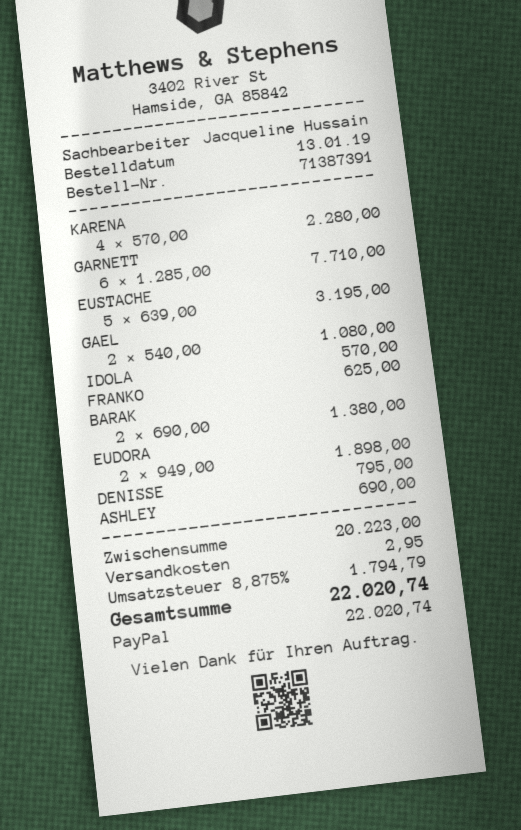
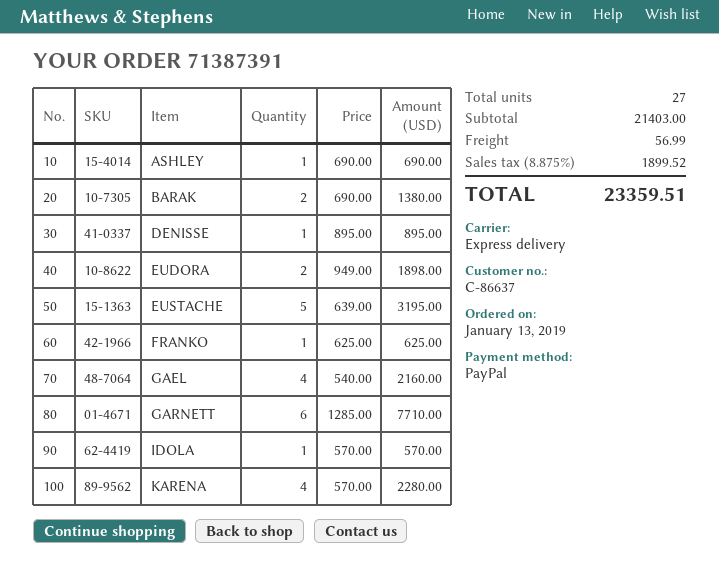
GAEL: 2 x 540.00 = 1080.00 -> 4 x 540.00 = 2160.00
DENISSE: 1 x 795.00 = 795.00 -> 1 x 895.00 = 895.00
subtotal: 20223.00 -> 21403.00
shipping: 2.95 -> 56.99
tax: 8.875% = 1794.79 -> 8.875% = 1899.52
total: 22020.74 -> 23359.51

